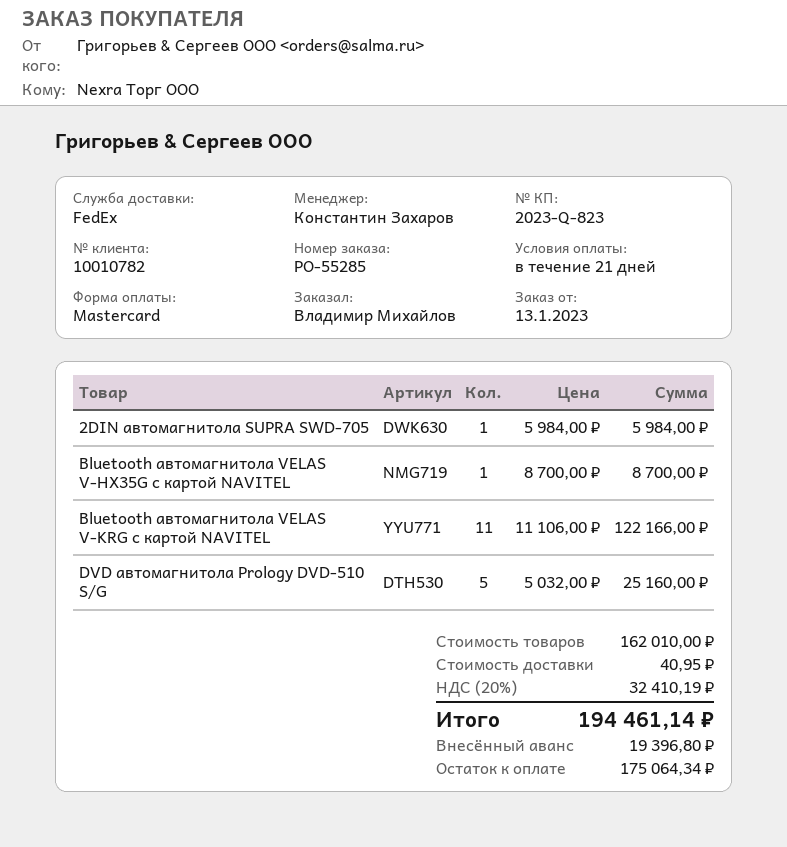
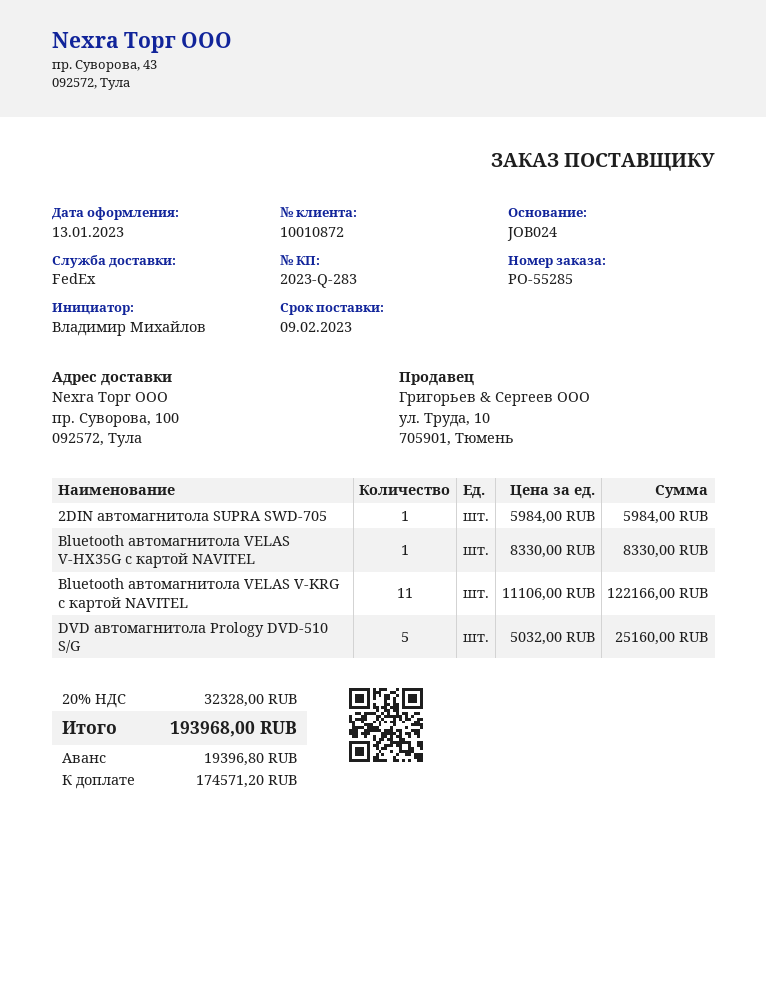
quote number: 2023-Q-823 -> 2023-Q-283
customer number: 10010782 -> 10010872
Bluetooth автомагнитола VELAS V-HX35G с картой NAVITEL: 1 x 8700.00 = 8700.00 -> 1 x 8330.00 = 8330.00
shipping: 40.95 -> none
tax: 20% = 32410.19 -> 20% = 32328.00
total: 194461.14 -> 193968.00
balance: 175064.34 -> 174571.20

